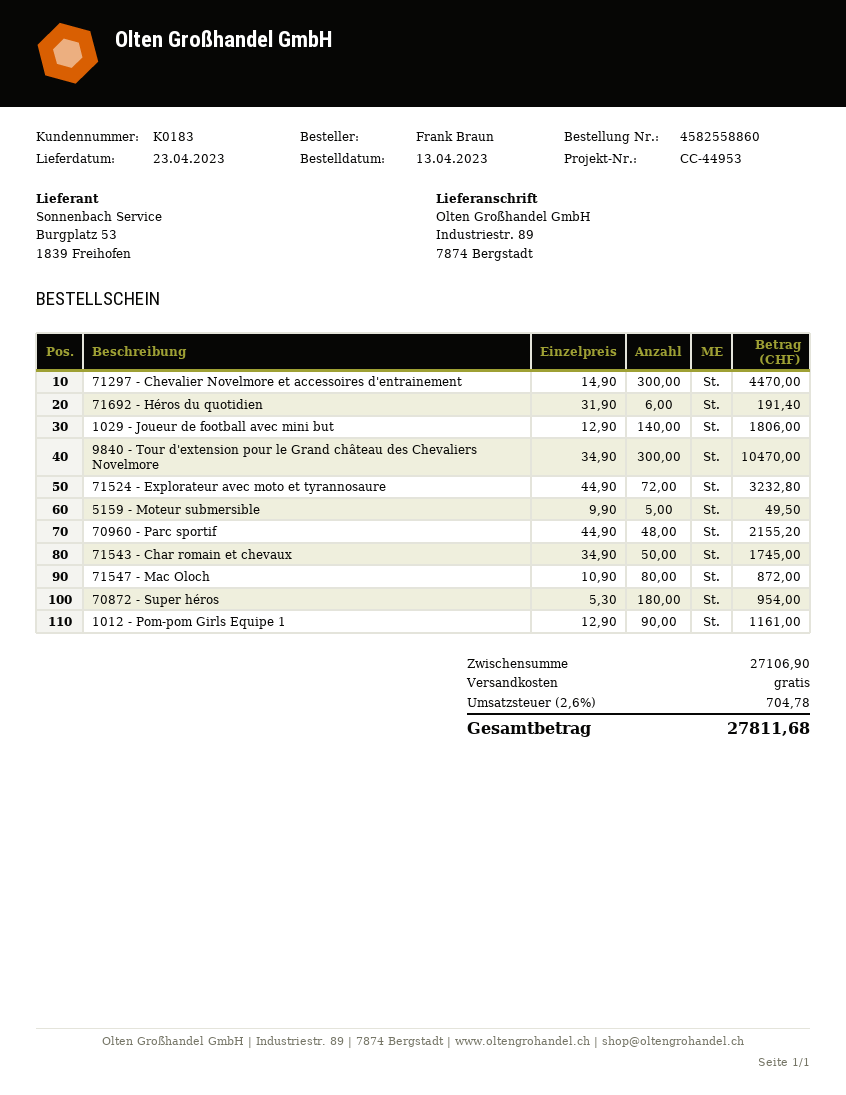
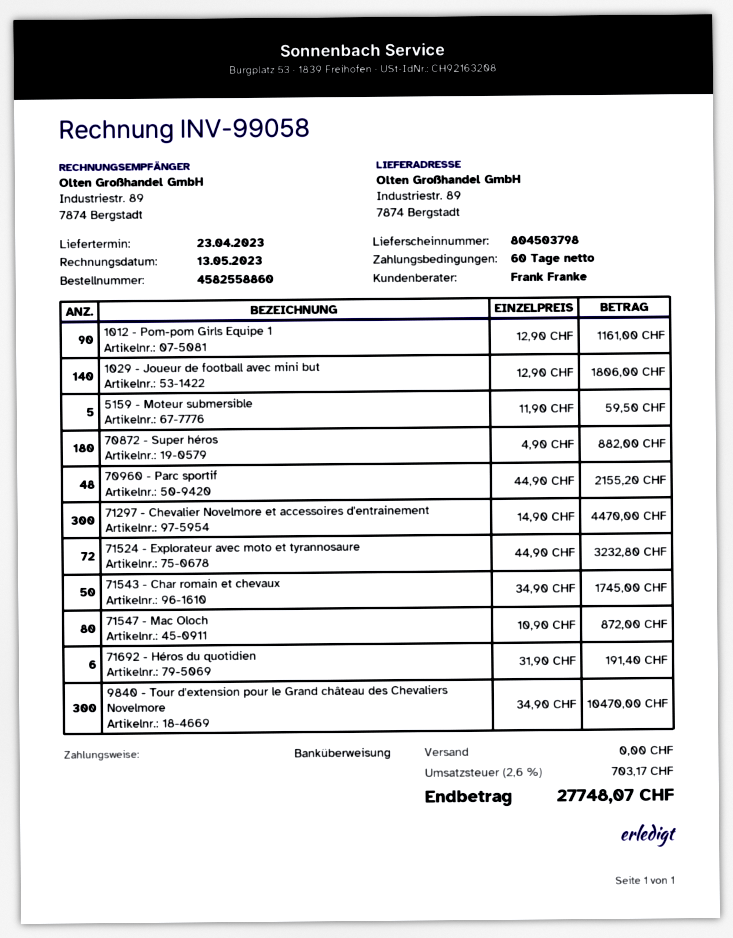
5159 - Moteur submersible: 5 x 9.90 = 49.50 -> 5 x 11.90 = 59.50
70872 - Super héros: 180 x 5.30 = 954.00 -> 180 x 4.90 = 882.00
tax: 2.6% = 704.78 -> 2.6% = 703.17
total: 27811.68 -> 27748.07

